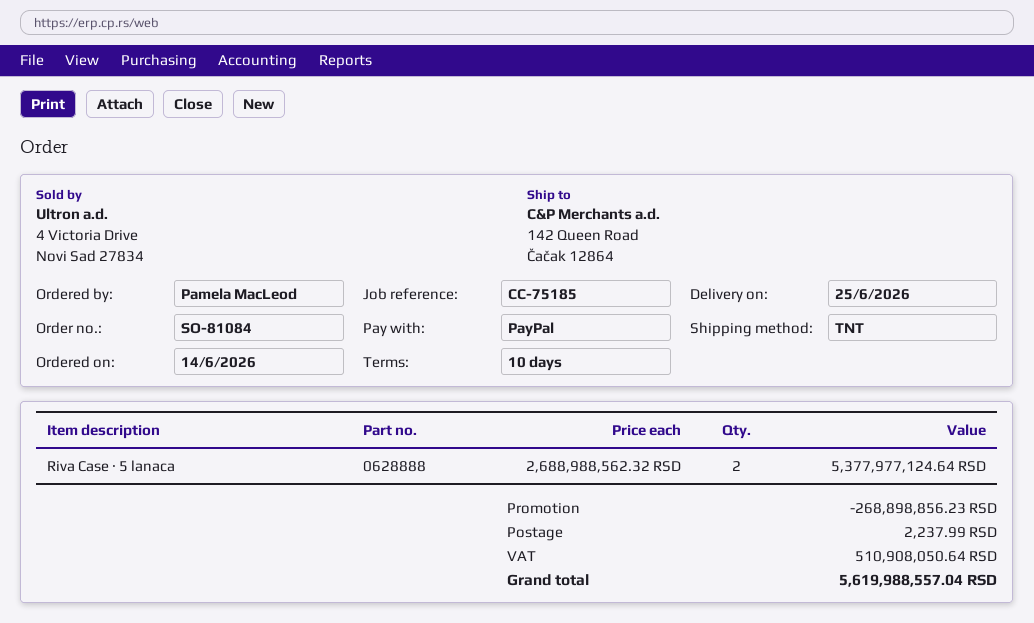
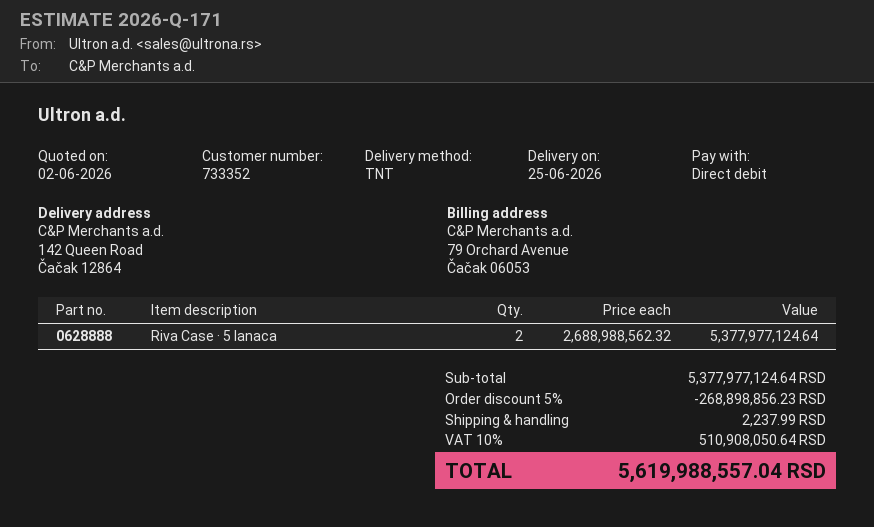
payment method: PayPal -> direct debit

